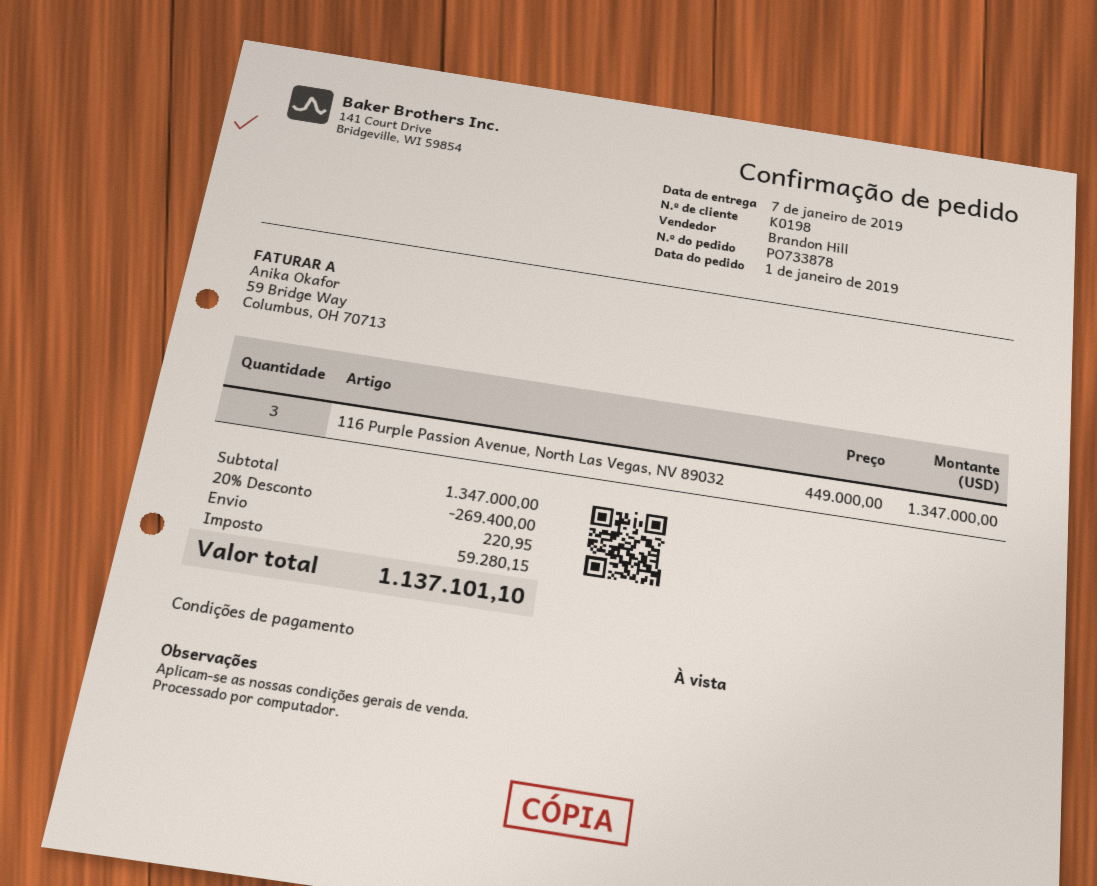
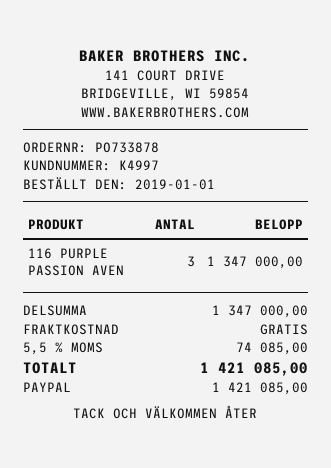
customer number: K0198 -> K4997
discount: 20% = 269400.00 -> none
shipping: 220.95 -> 0.00
tax: 59280.15 -> 74085.00
total: 1137101.10 -> 1421085.00

